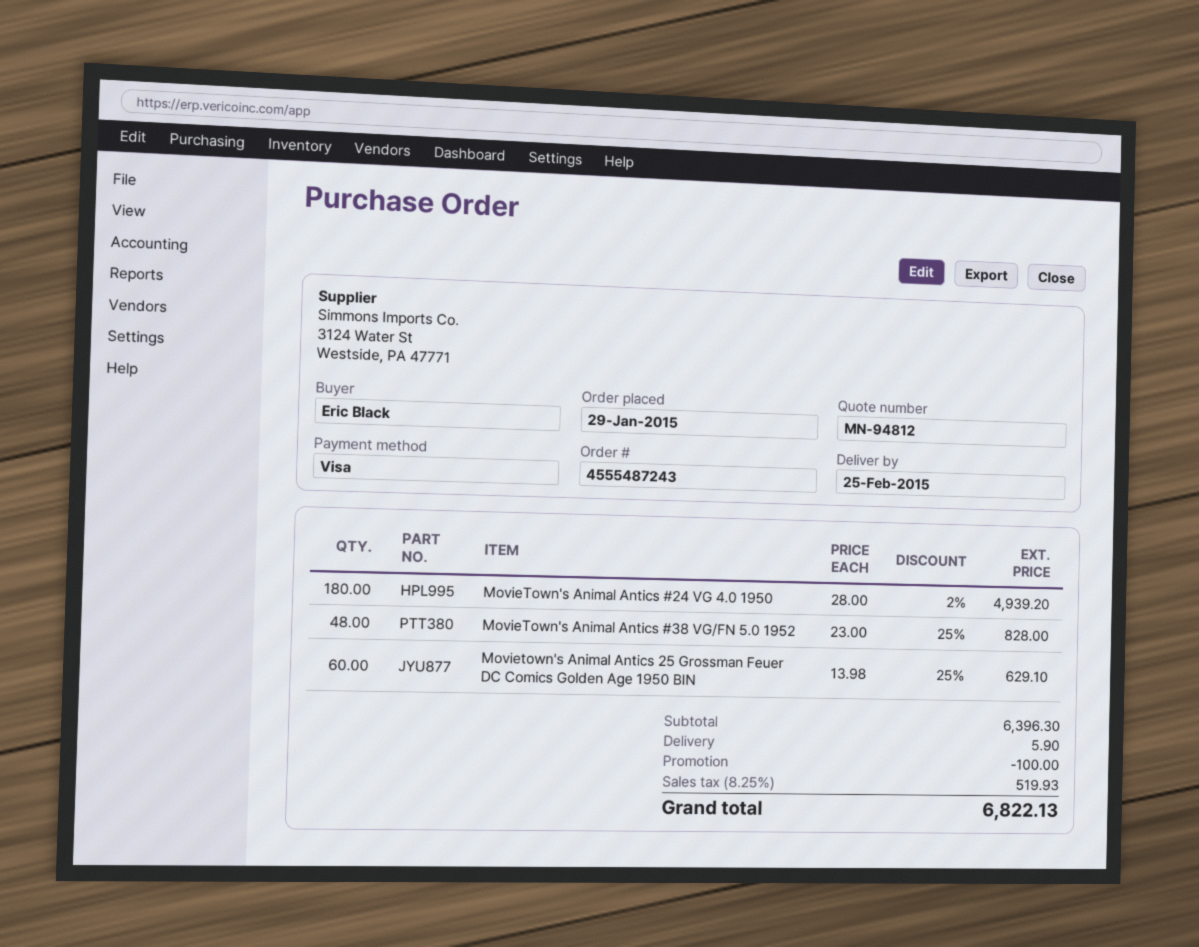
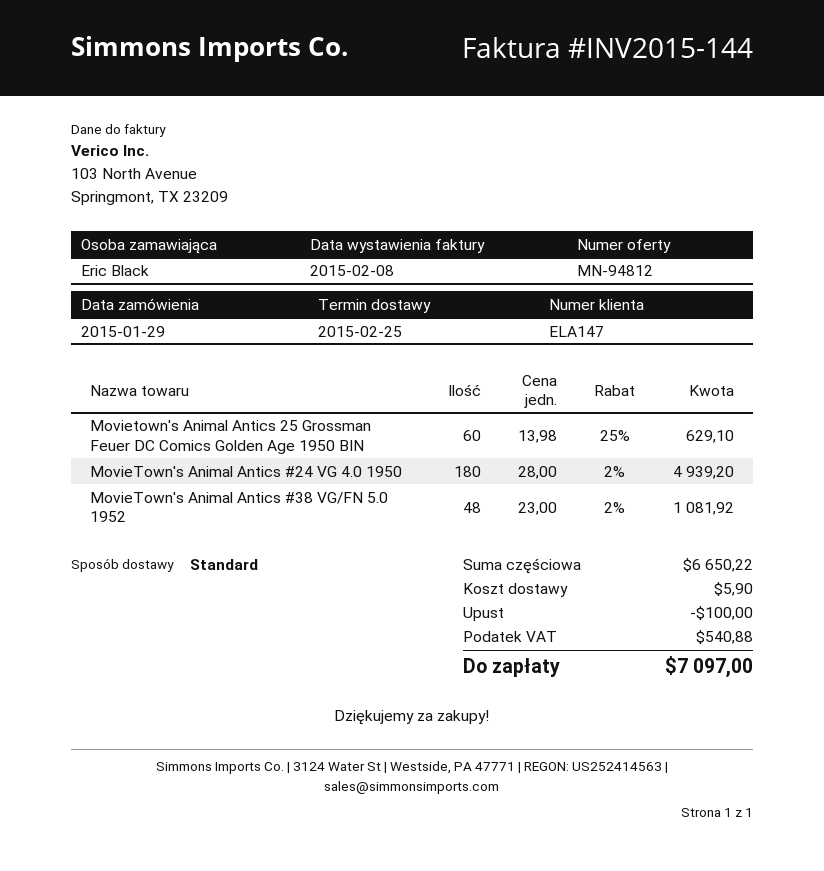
MovieTown's Animal Antics #38 VG/FN 5.0 1952: 48 x 23.00 - 25% = 828.00 -> 48 x 23.00 - 2% = 1081.92
subtotal: 6396.30 -> 6650.22
tax: 519.93 -> 540.88
total: 6822.13 -> 7097.00

